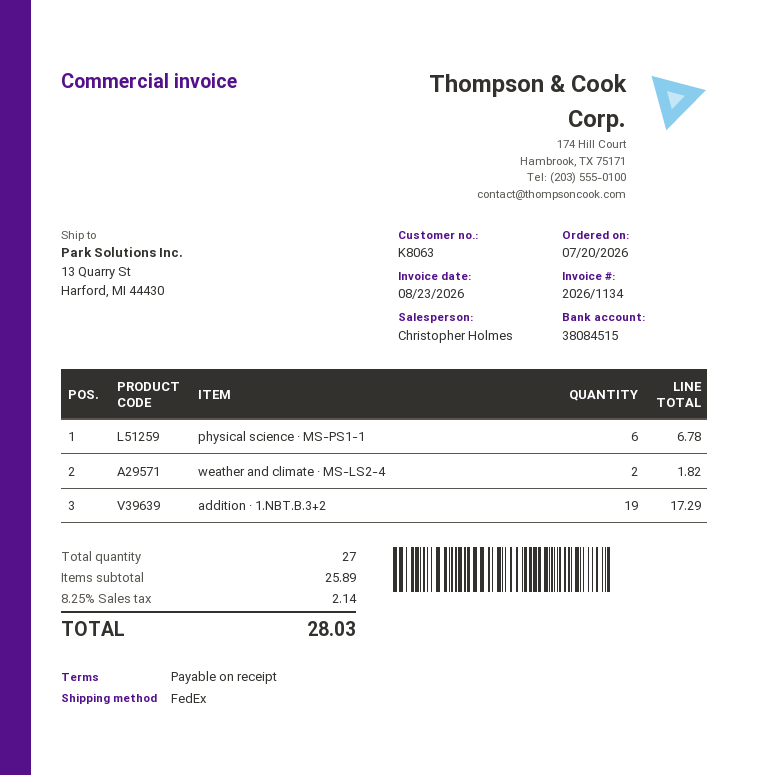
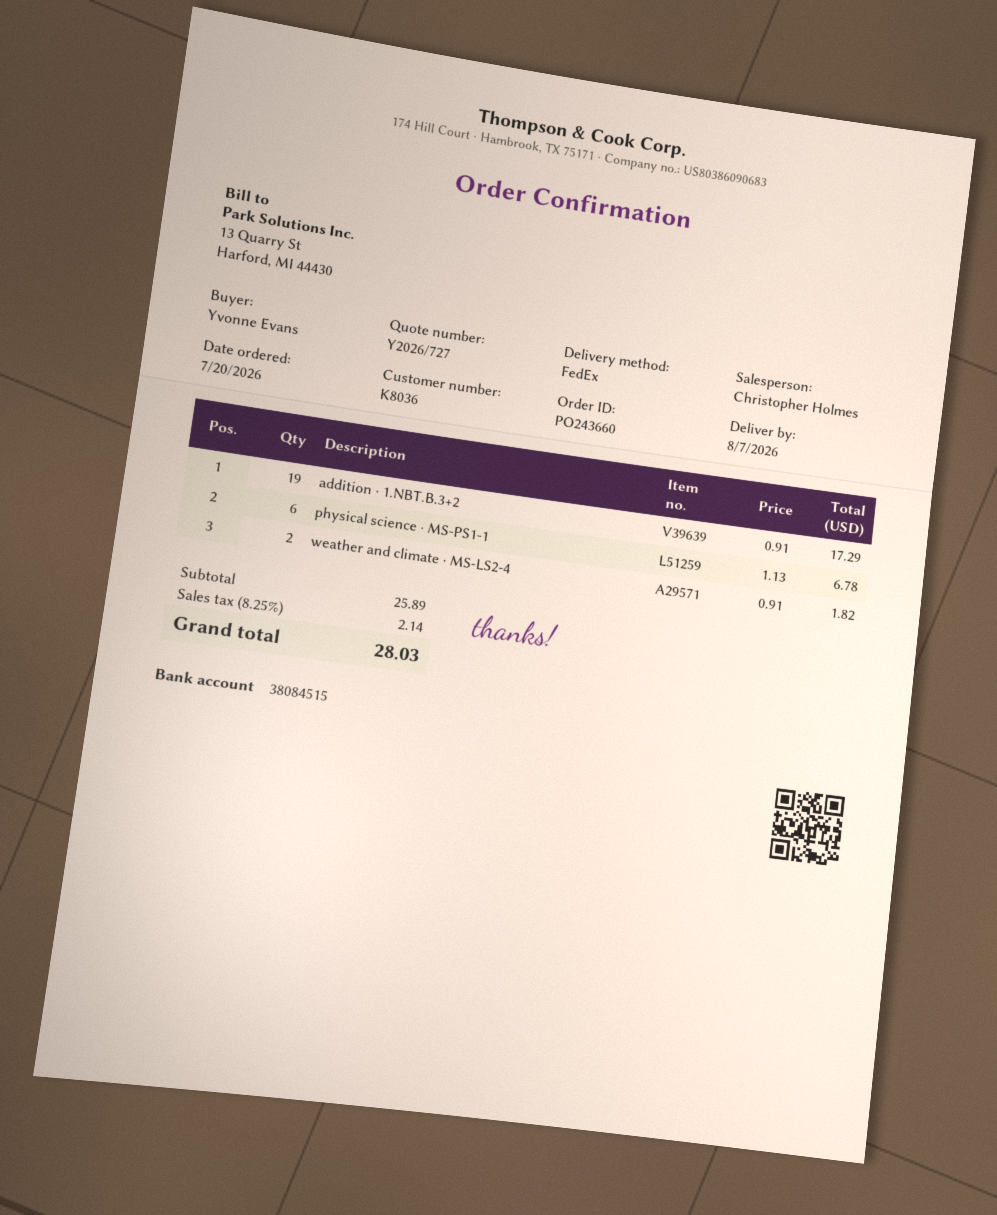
customer number: K8063 -> K8036

